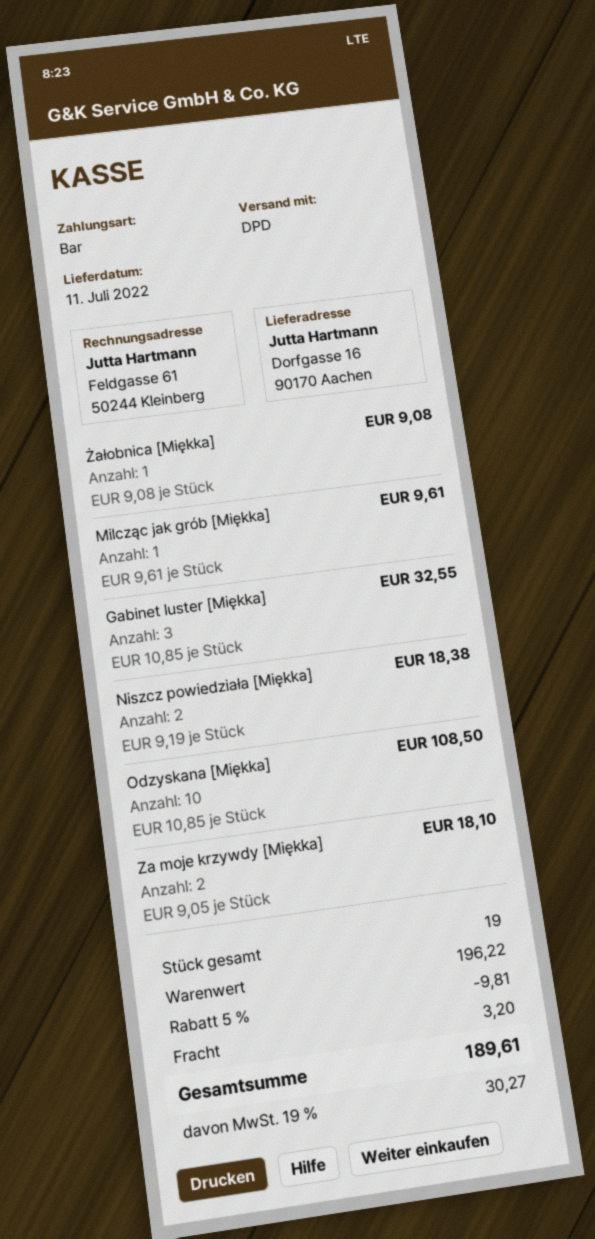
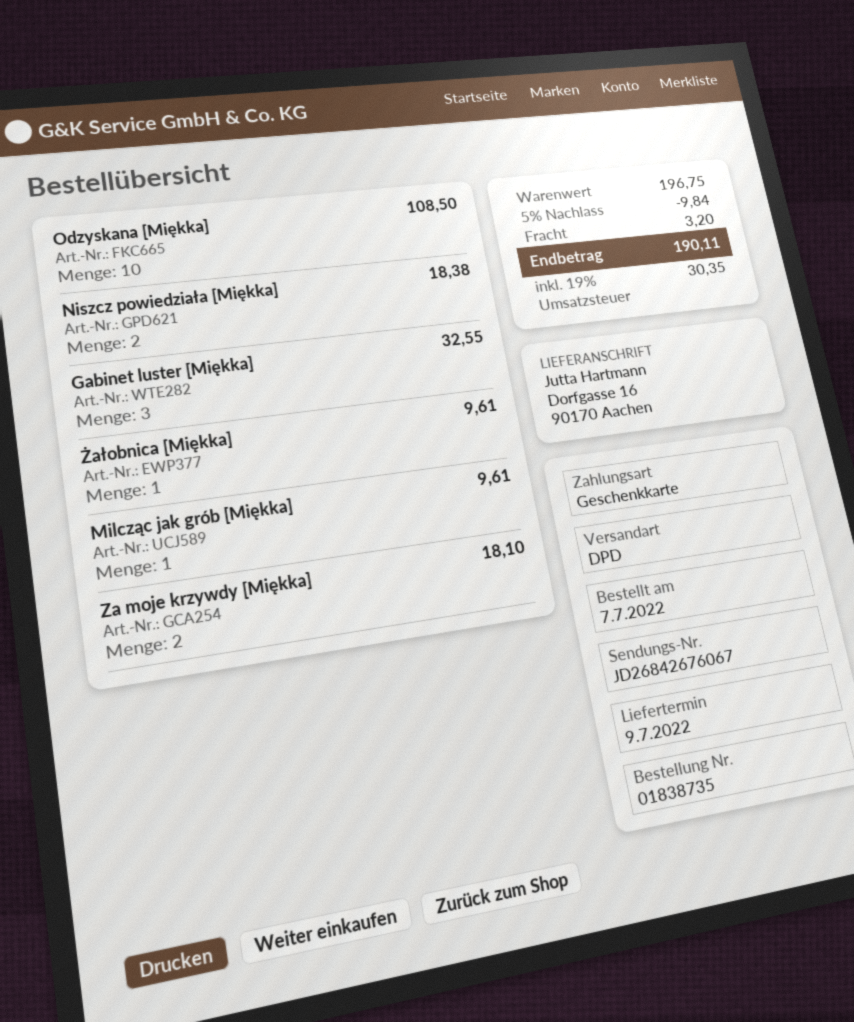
delivery date: 2022-07-11 -> 2022-07-09
payment method: cash -> gift card
Żałobnica [Miękka]: 1 for 9.08 -> 1 for 9.61
subtotal: 196.22 -> 196.75
discount: 5% = 9.81 -> 5% = 9.84
tax: 19% = 30.27 -> 19% = 30.35
total: 189.61 -> 190.11

